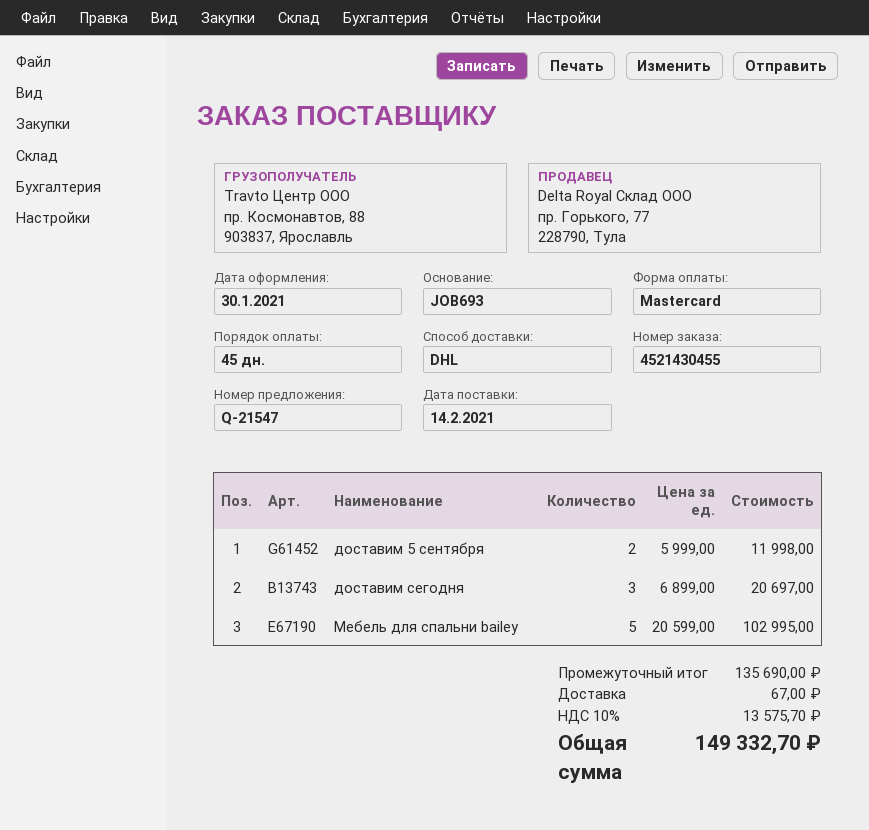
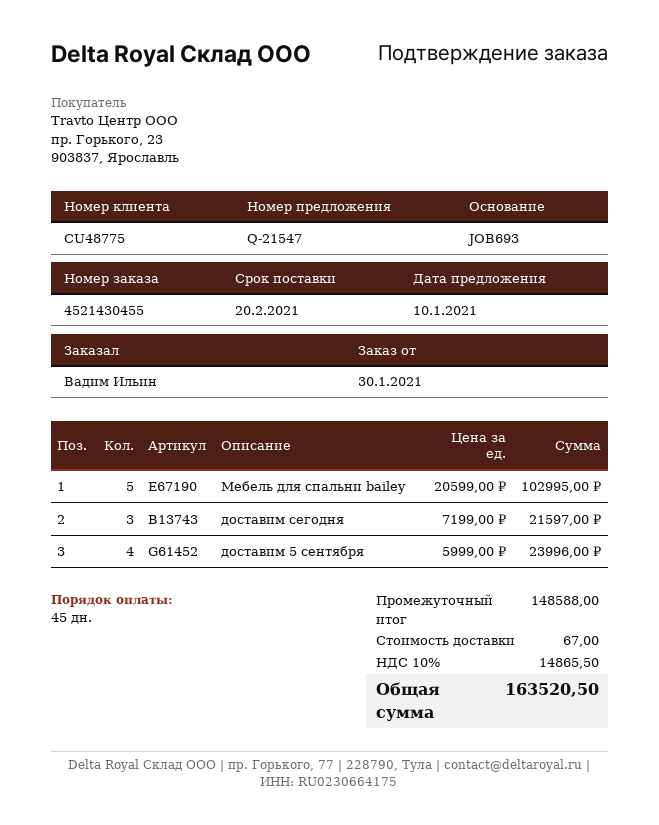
delivery date: 2021-02-14 -> 2021-02-20
доставим 5 сентября: 2 x 5999.00 = 11998.00 -> 4 x 5999.00 = 23996.00
доставим сегодня: 3 x 6899.00 = 20697.00 -> 3 x 7199.00 = 21597.00
subtotal: 135690.00 -> 148588.00
tax: 10% = 13575.70 -> 10% = 14865.50
total: 149332.70 -> 163520.50

